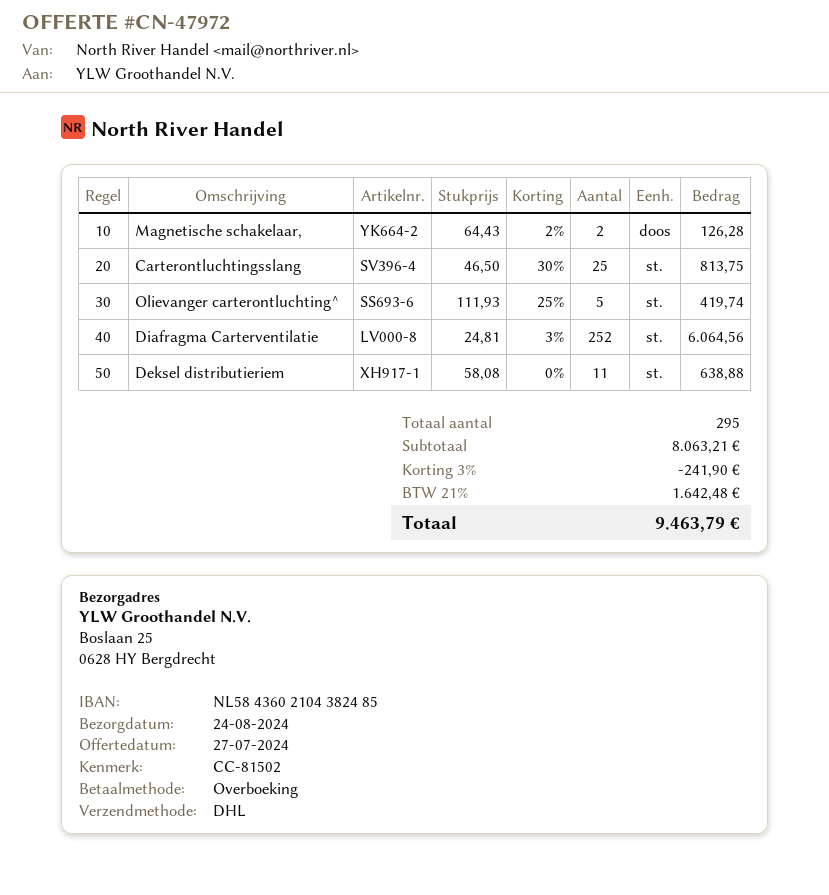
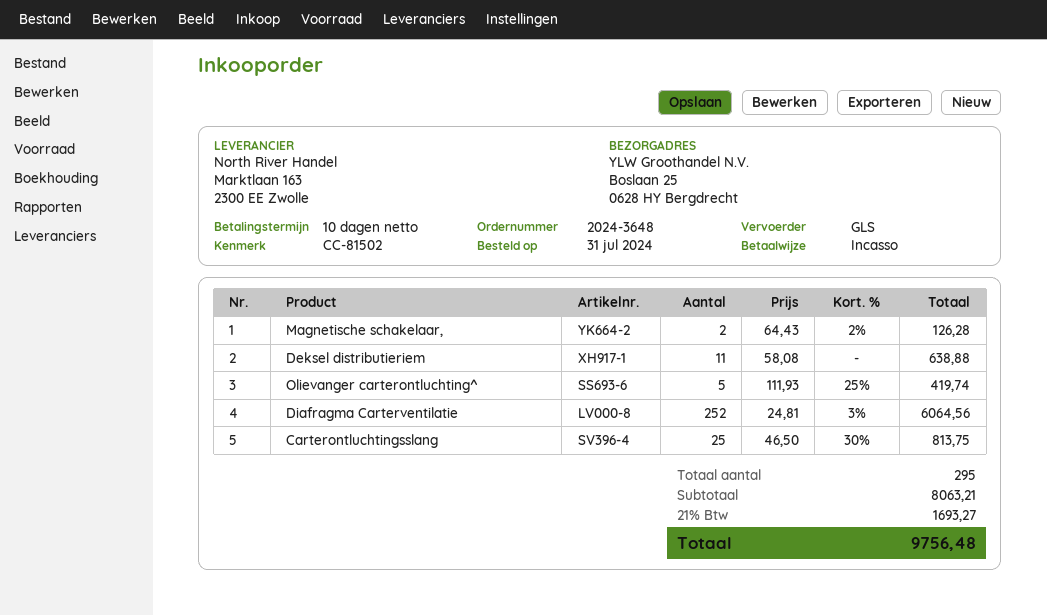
payment method: bank transfer -> direct debit
shipping method: DHL -> GLS
discount: 3% = 241.90 -> none
tax: 21% = 1642.48 -> 21% = 1693.27
total: 9463.79 -> 9756.48

